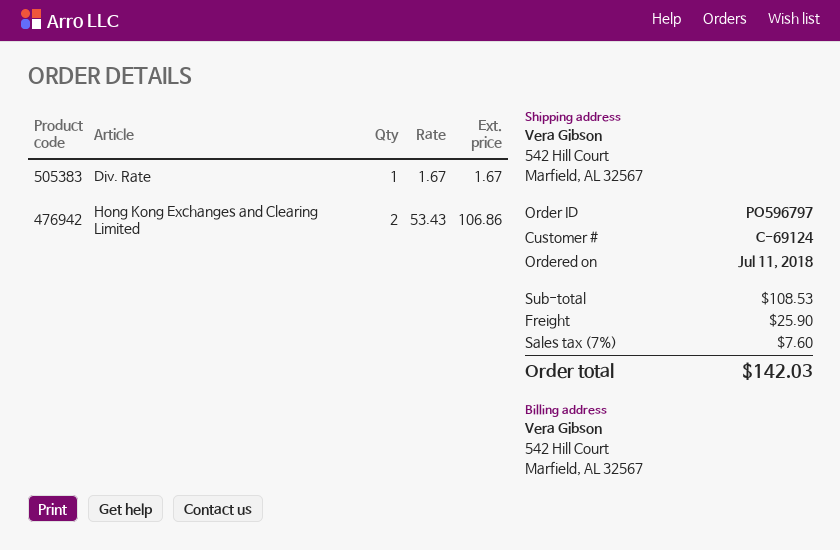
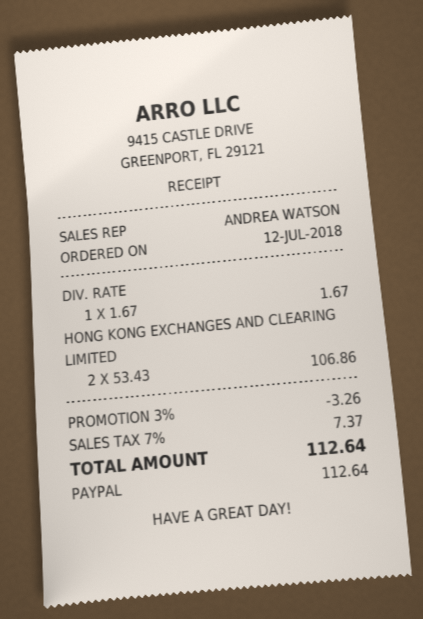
order date: 2018-07-11 -> 2018-07-12
discount: none -> 3% = 3.26
shipping: 25.90 -> none
tax: 7% = 7.60 -> 7% = 7.37
total: 142.03 -> 112.64

